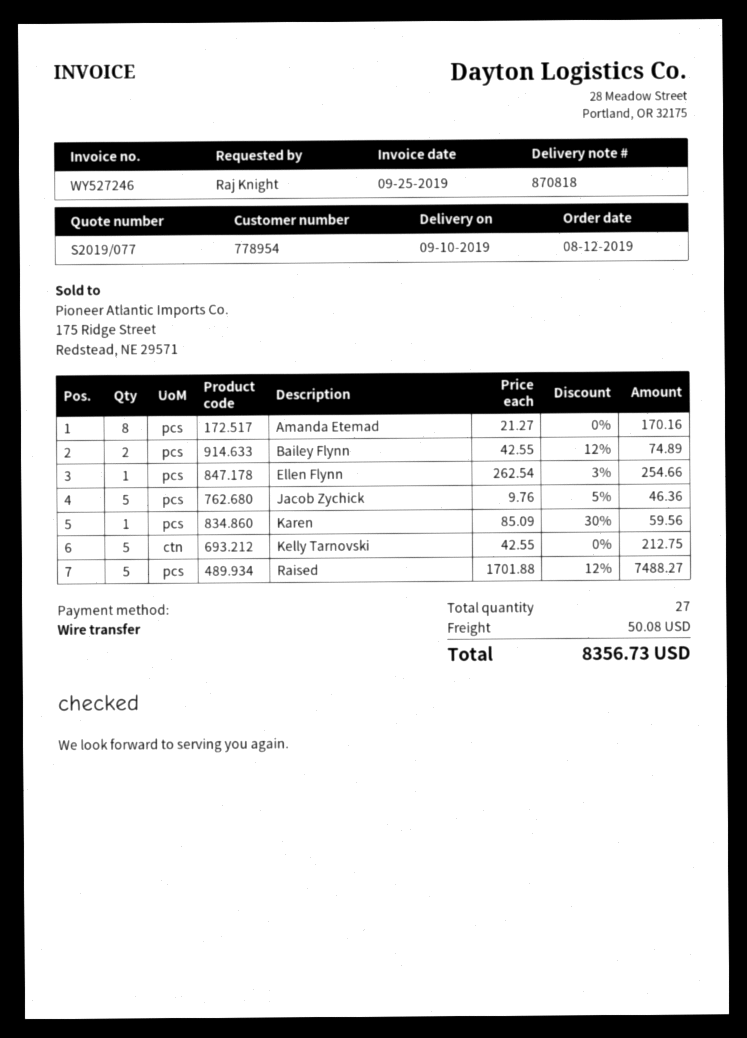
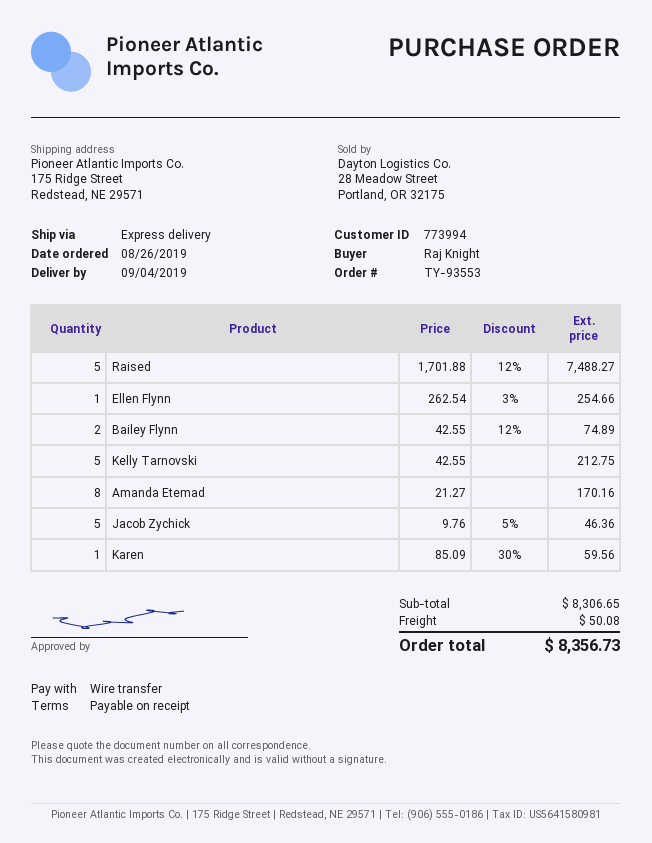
order date: 2019-08-12 -> 2019-08-26
delivery date: 2019-09-10 -> 2019-09-04
customer number: 778954 -> 773994

